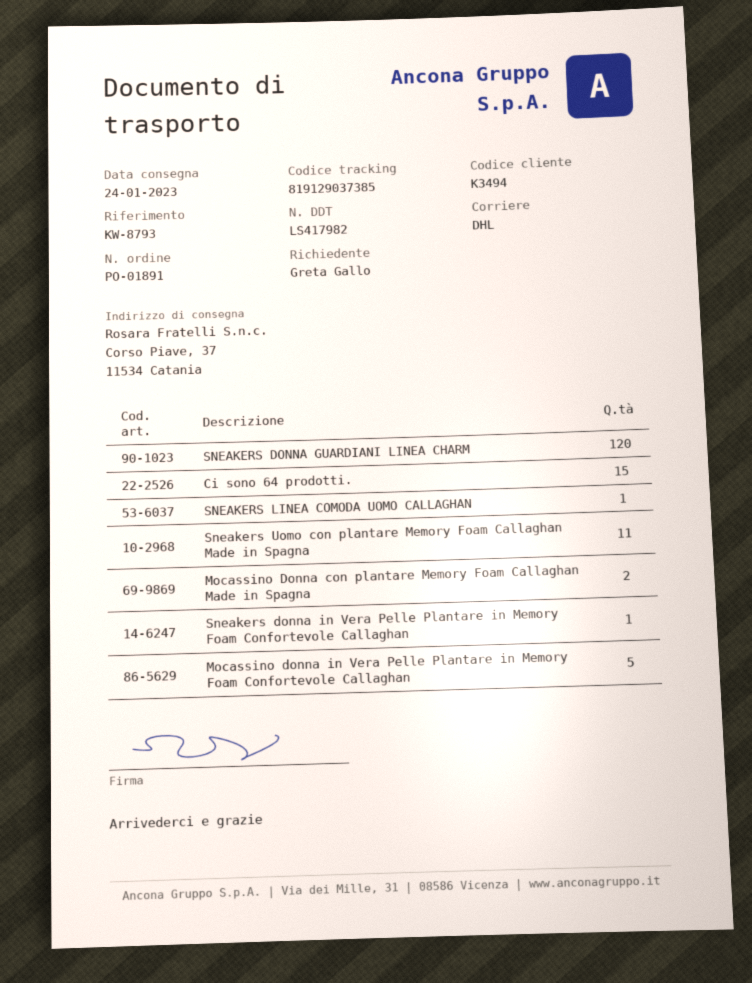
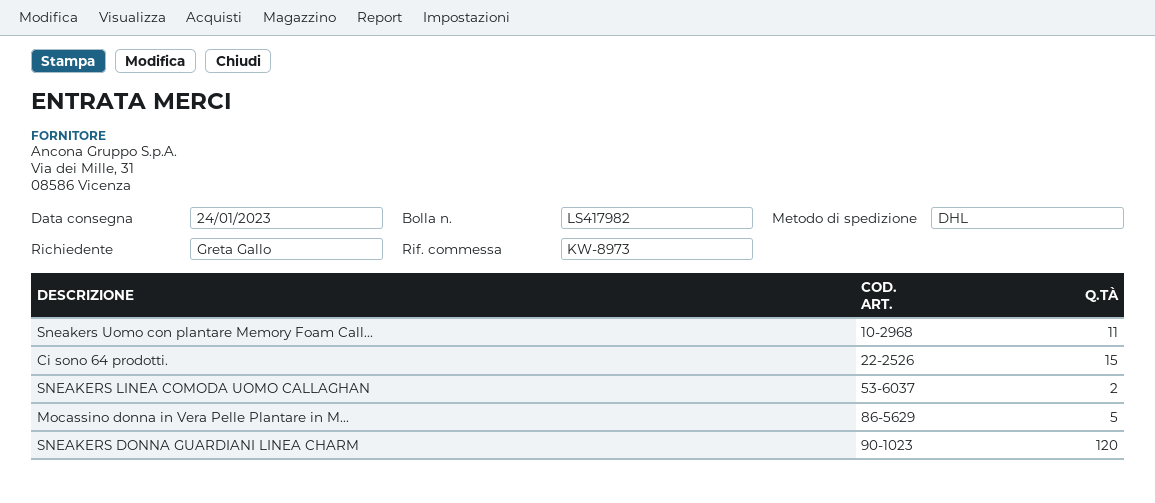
reference: KW-8793 -> KW-8973
SNEAKERS LINEA COMODA UOMO CALLAGHAN: 1 -> 2
Mocassino Donna con plantare Memory Foam Callaghan Made in Spagna: 2 -> none
Sneakers donna in Vera Pelle Plantare in Memory Foam Confortevole Callaghan: 1 -> none

